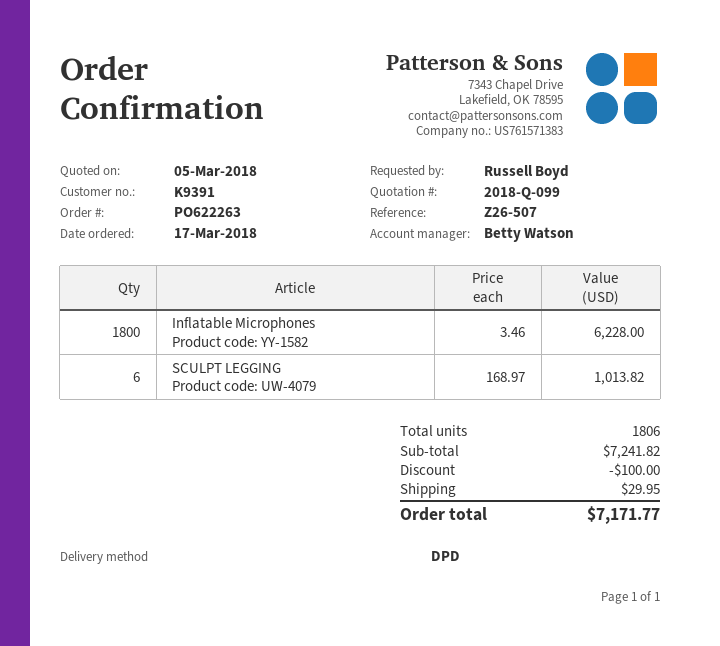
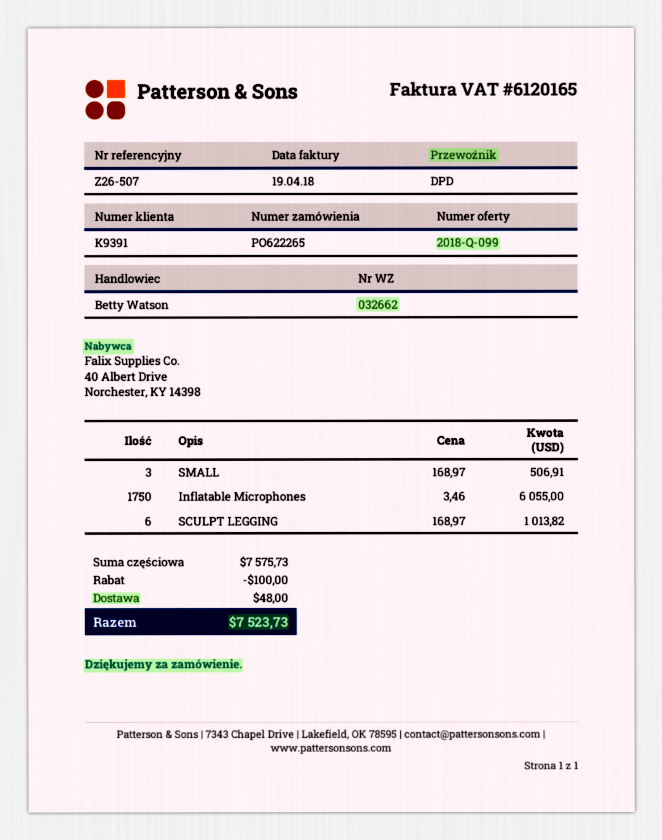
order number: PO622263 -> PO622265
Inflatable Microphones: 1800 x 3.46 = 6228.00 -> 1750 x 3.46 = 6055.00
SMALL: none -> 3 x 168.97 = 506.91
subtotal: 7241.82 -> 7575.73
shipping: 29.95 -> 48.00
total: 7171.77 -> 7523.73

